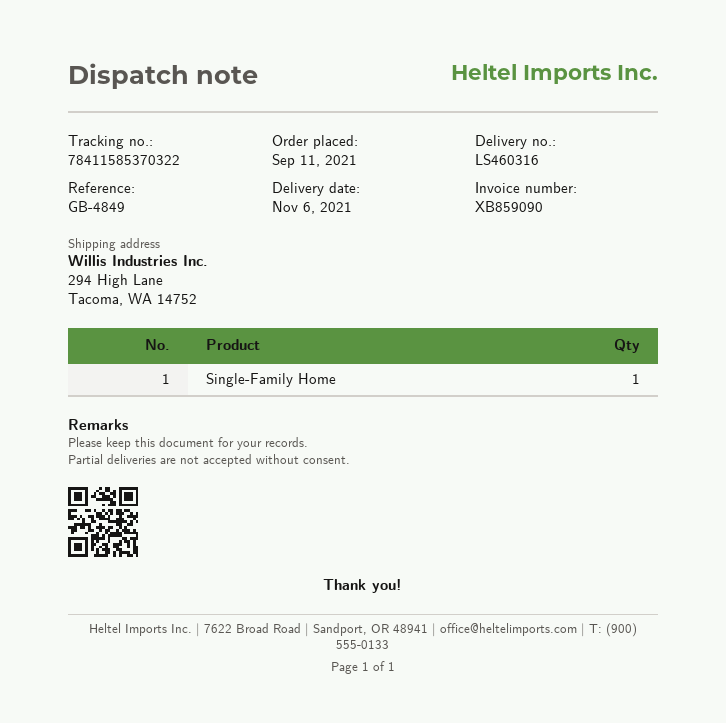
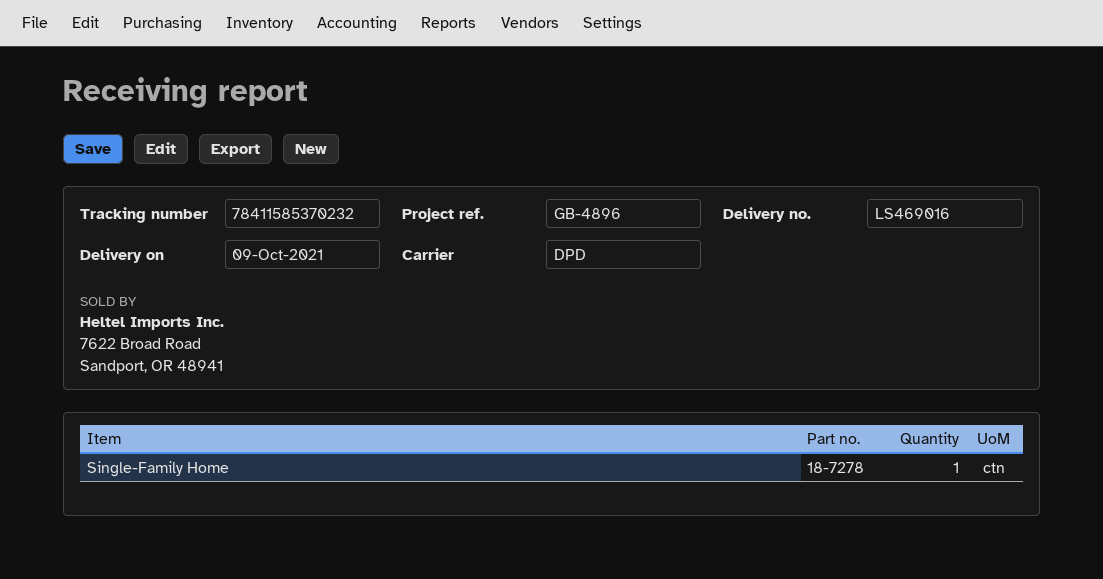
delivery note number: LS460316 -> LS469016
delivery date: 2021-11-06 -> 2021-10-09
reference: GB-4849 -> GB-4896
tracking number: 78411585370322 -> 78411585370232

